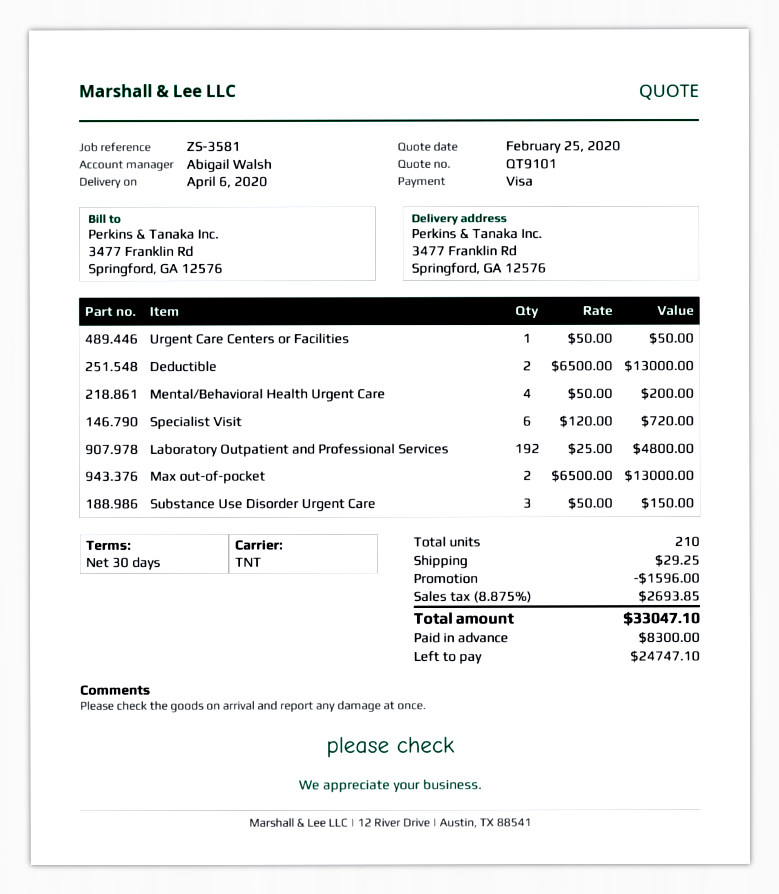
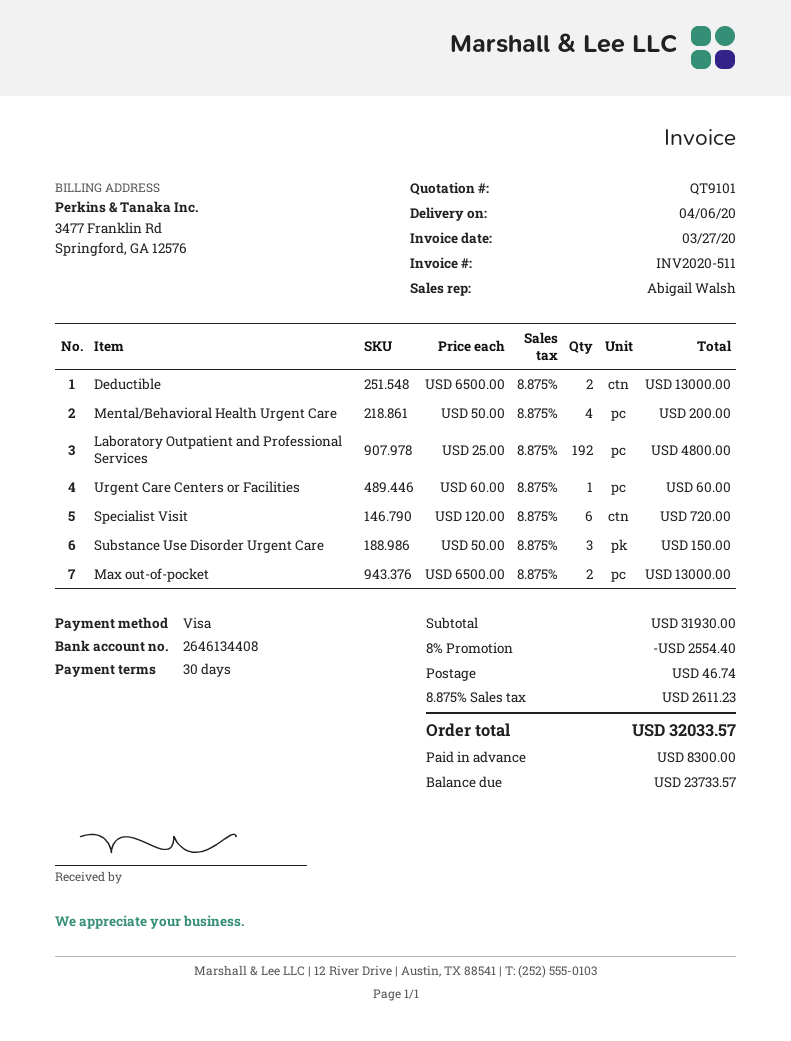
Urgent Care Centers or Facilities: 1 x 50.00 = 50.00 -> 1 x 60.00 = 60.00
discount: 1596.00 -> 2554.40
shipping: 29.25 -> 46.74
tax: 8.875% = 2693.85 -> 8.875% = 2611.23
total: 33047.10 -> 32033.57
balance: 24747.10 -> 23733.57

